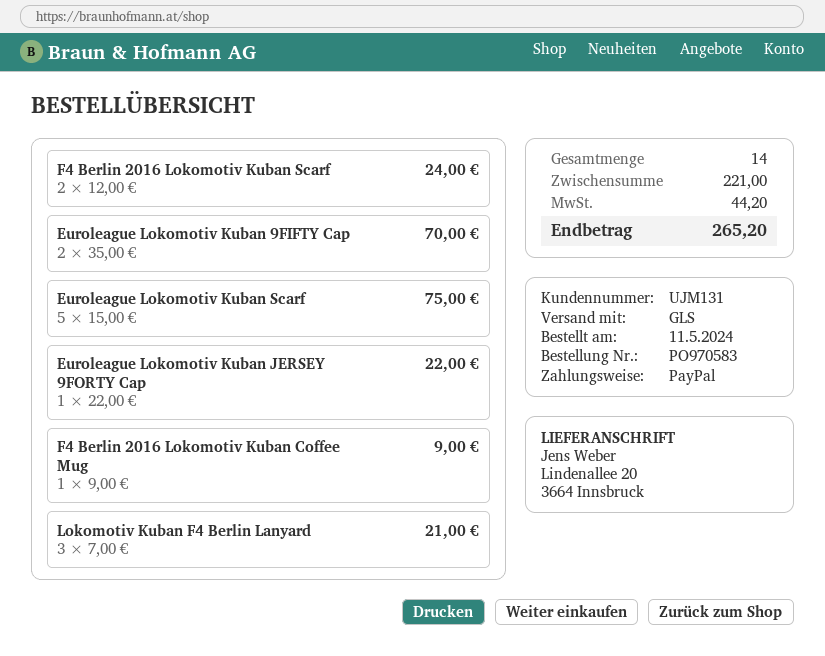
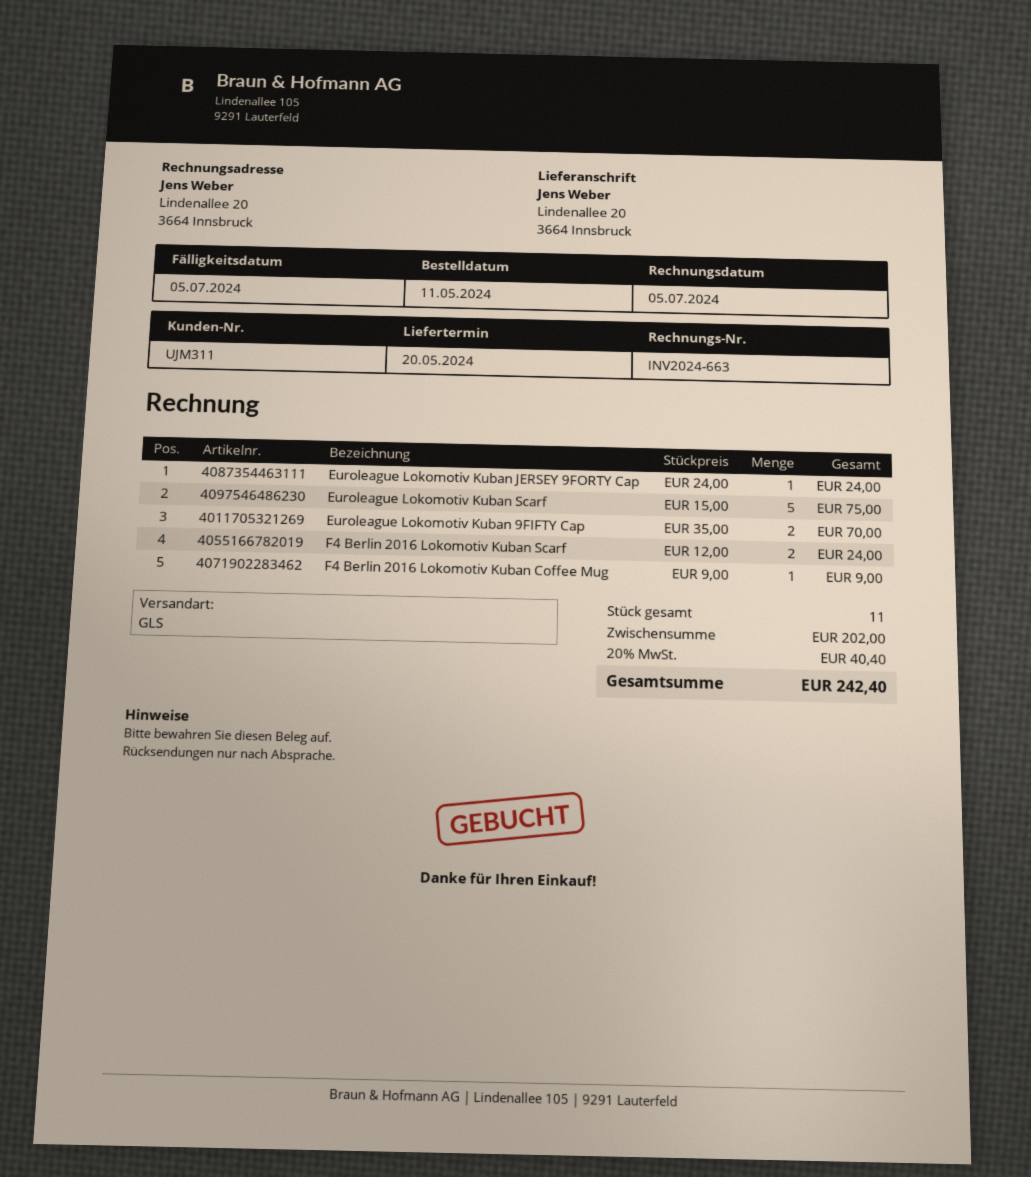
customer number: UJM131 -> UJM311
Euroleague Lokomotiv Kuban JERSEY 9FORTY Cap: 1 x 22.00 = 22.00 -> 1 x 24.00 = 24.00
Lokomotiv Kuban F4 Berlin Lanyard: 3 x 7.00 = 21.00 -> none
total quantity: 14 -> 11
subtotal: 221.00 -> 202.00
tax: 44.20 -> 40.40
total: 265.20 -> 242.40

